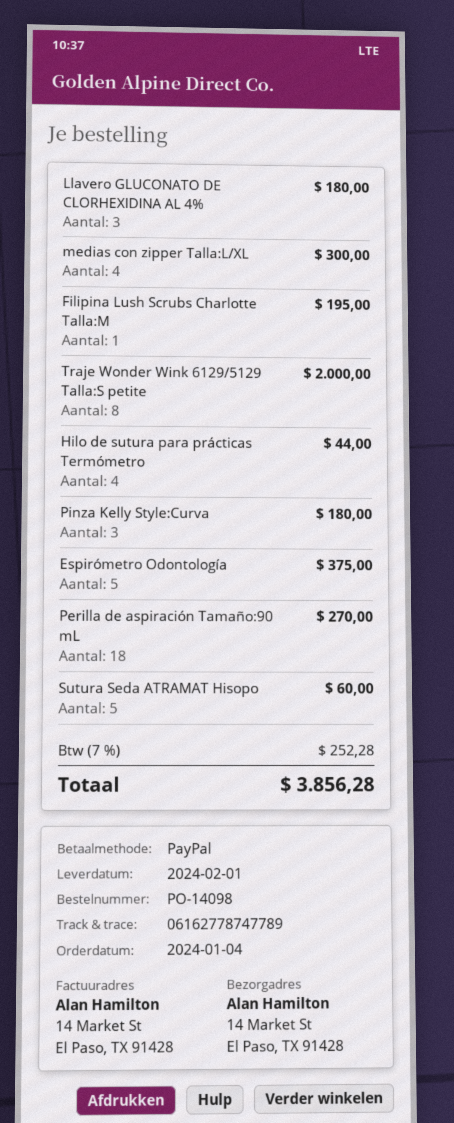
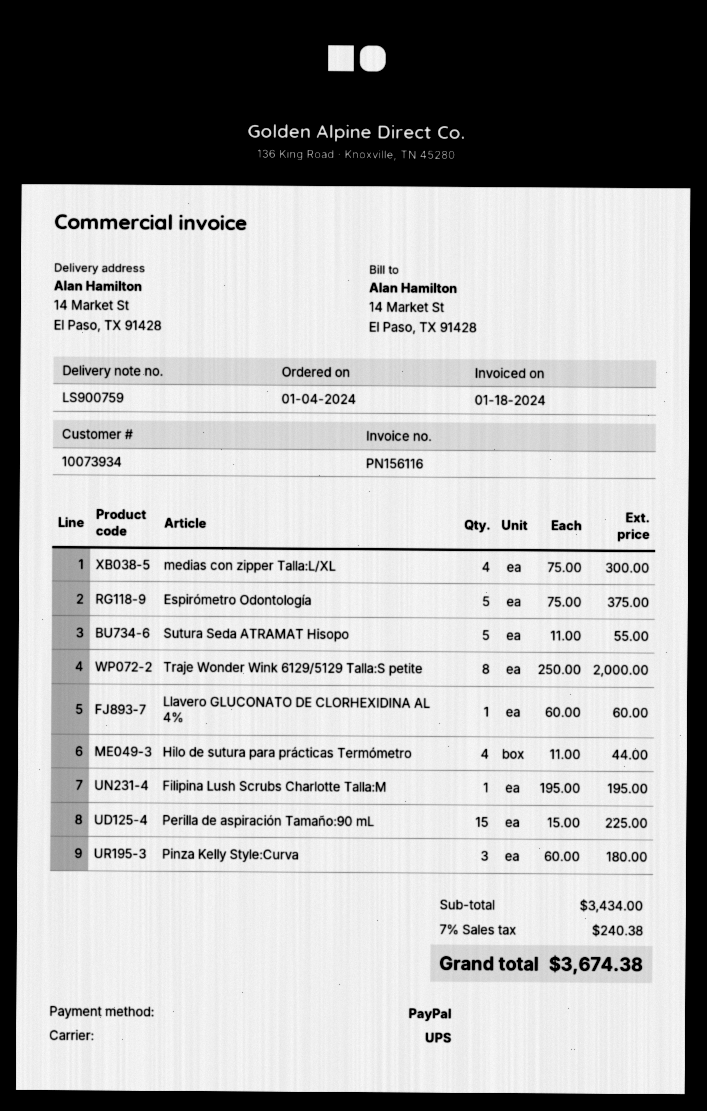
Llavero GLUCONATO DE CLORHEXIDINA AL 4%: 3 for 180.00 -> 1 for 60.00
Perilla de aspiración Tamaño:90 mL: 18 for 270.00 -> 15 for 225.00
Sutura Seda ATRAMAT Hisopo: 5 for 60.00 -> 5 for 55.00
tax: 7% = 252.28 -> 7% = 240.38
total: 3856.28 -> 3674.38

